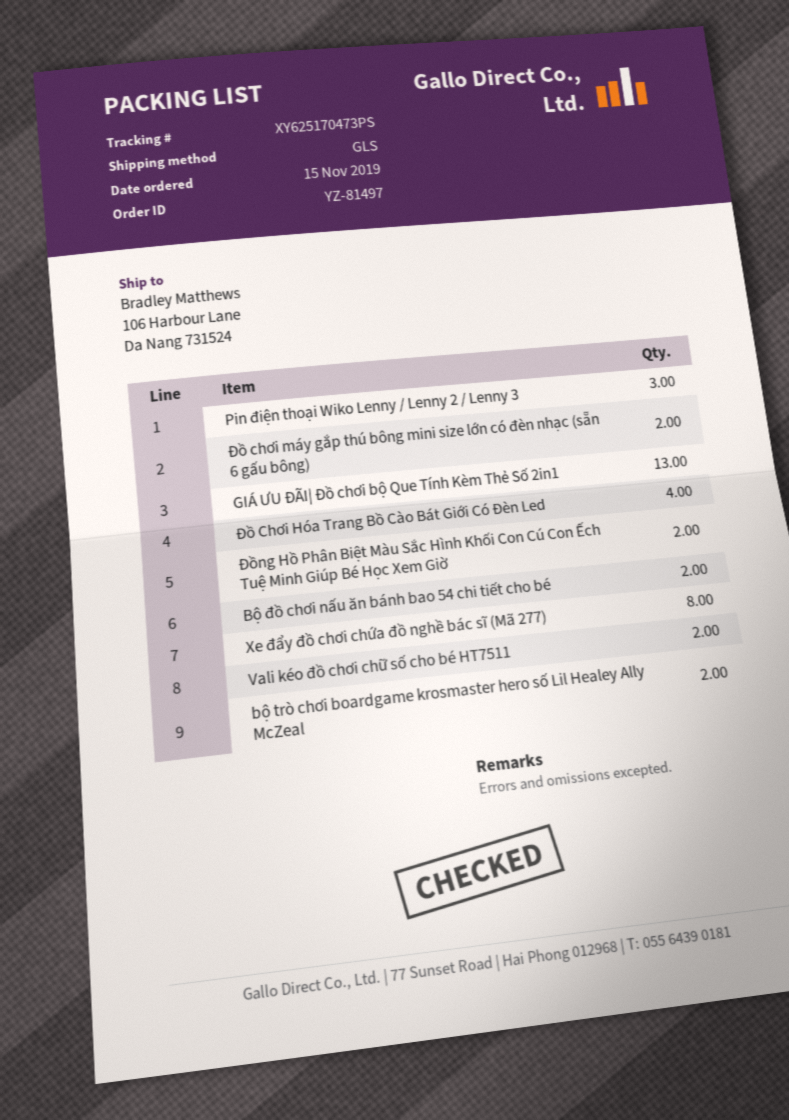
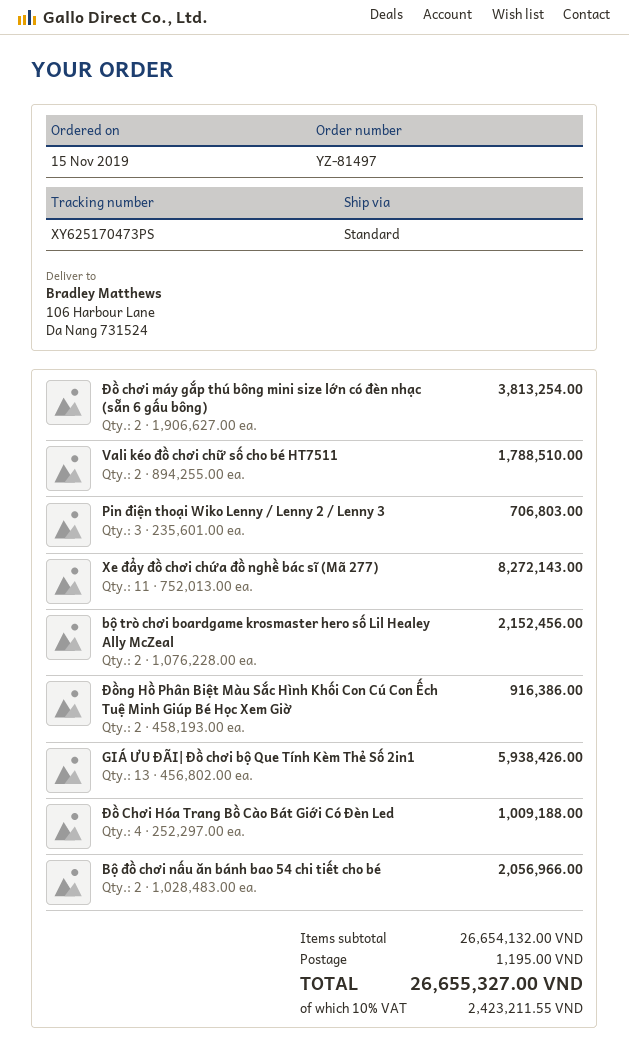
shipping method: GLS -> standard
Xe đẩy đồ chơi chứa đồ nghề bác sĩ (Mã 277): 8 -> 11

